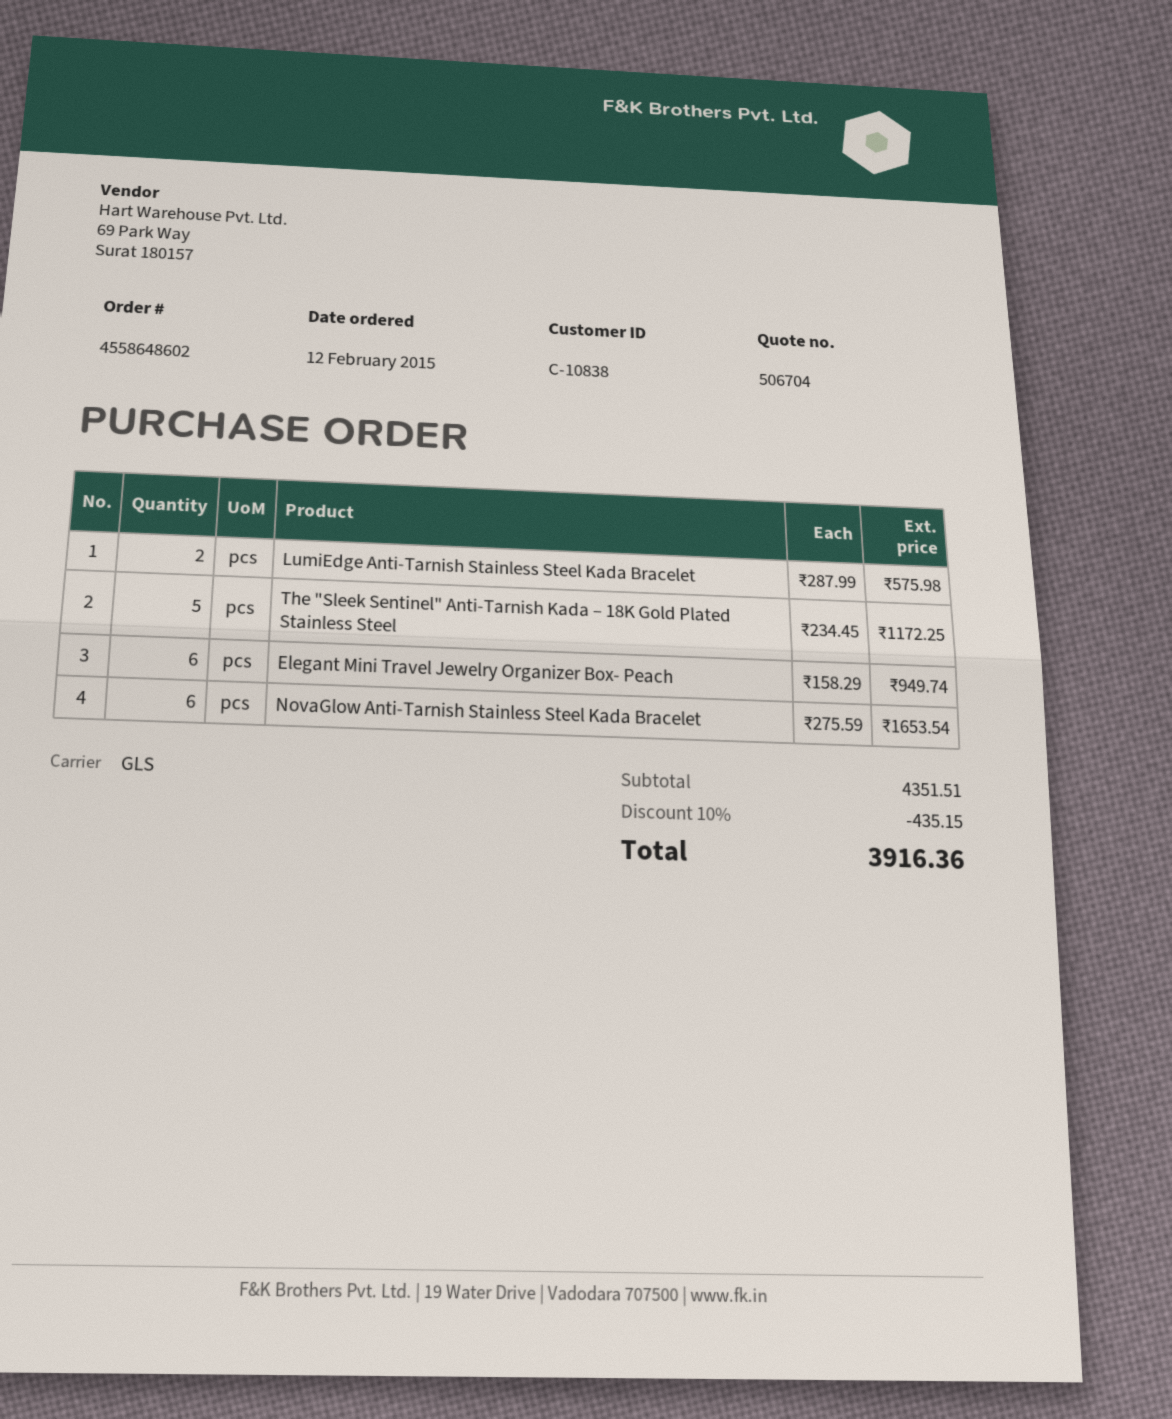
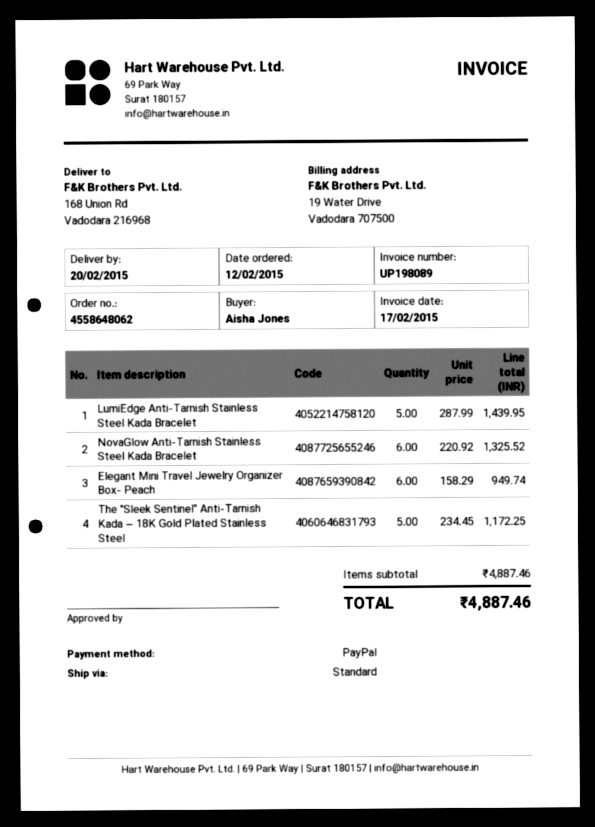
order number: 4558648602 -> 4558648062
shipping method: GLS -> standard
LumiEdge Anti-Tarnish Stainless Steel Kada Bracelet: 2 x 287.99 = 575.98 -> 5 x 287.99 = 1439.95
NovaGlow Anti-Tarnish Stainless Steel Kada Bracelet: 6 x 275.59 = 1653.54 -> 6 x 220.92 = 1325.52
subtotal: 4351.51 -> 4887.46
discount: 10% = 435.15 -> none
total: 3916.36 -> 4887.46

